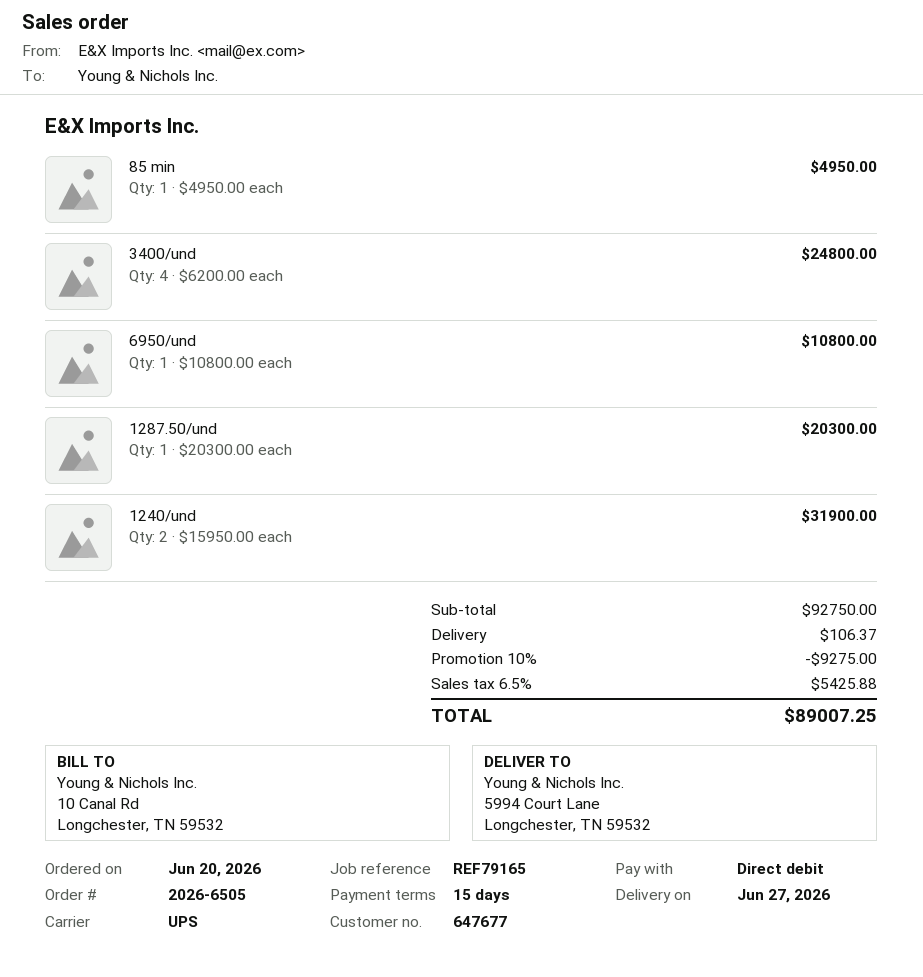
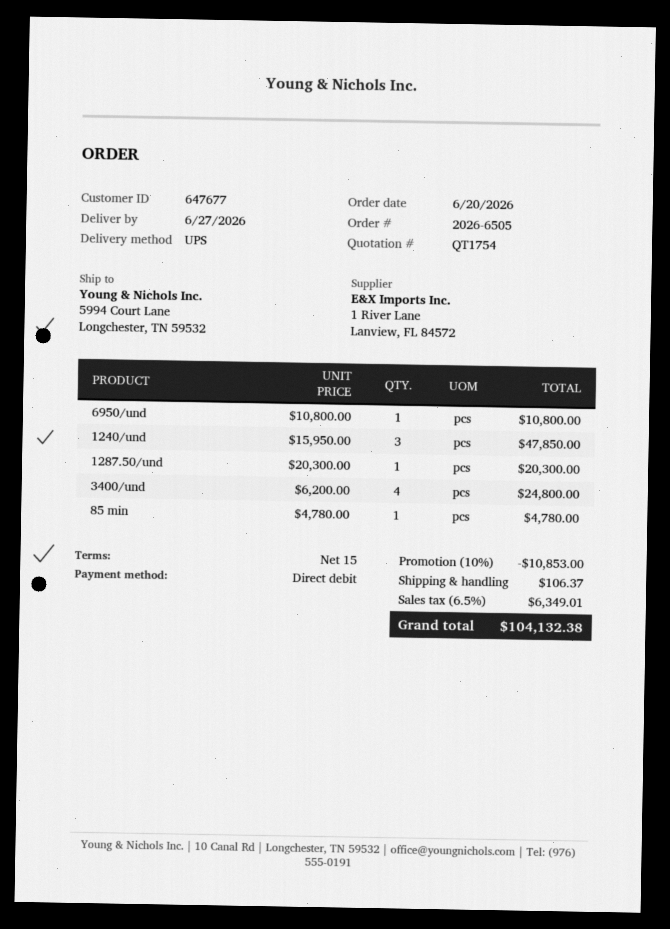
85 min: 1 x 4950.00 = 4950.00 -> 1 x 4780.00 = 4780.00
1240/und: 2 x 15950.00 = 31900.00 -> 3 x 15950.00 = 47850.00
discount: 10% = 9275.00 -> 10% = 10853.00
tax: 6.5% = 5425.88 -> 6.5% = 6349.01
total: 89007.25 -> 104132.38

